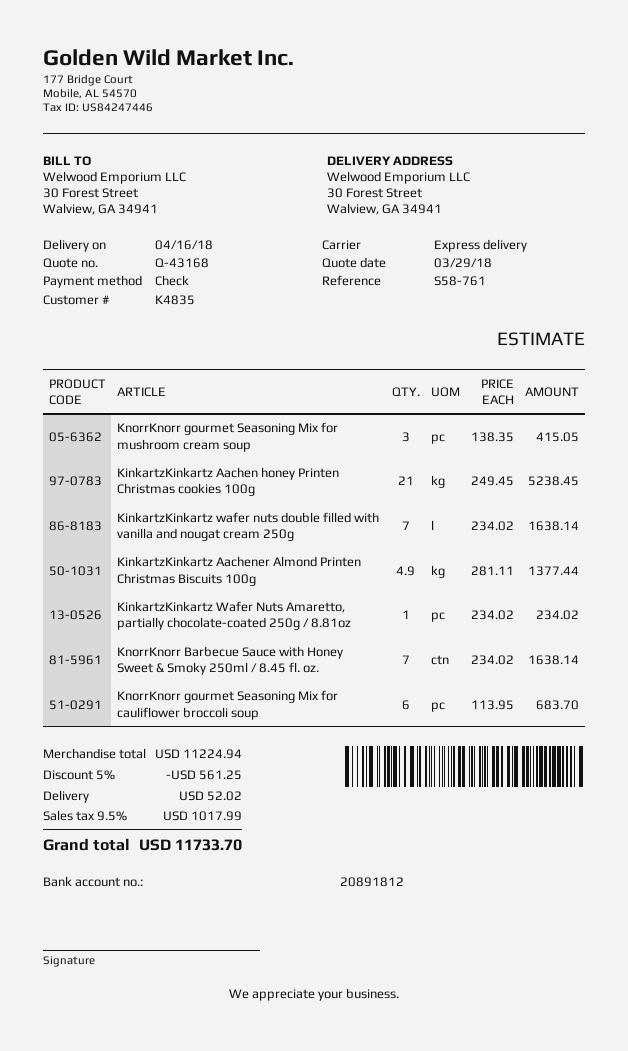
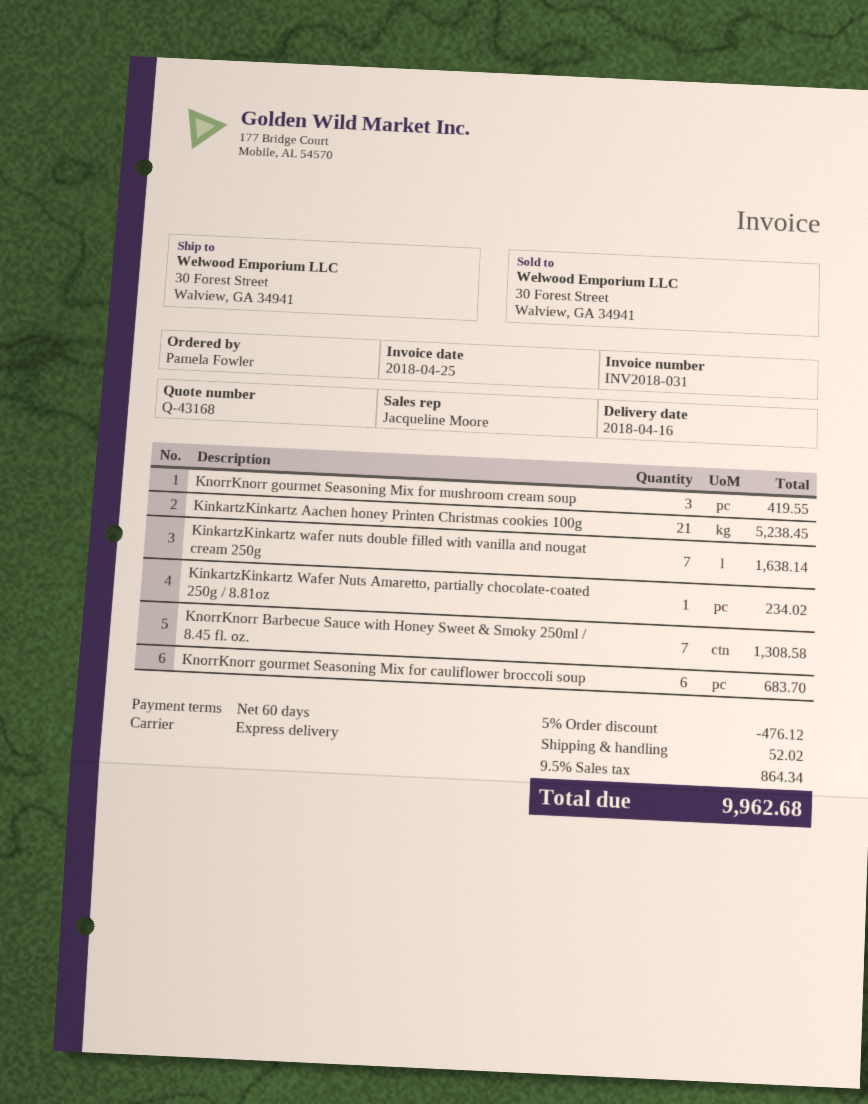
KnorrKnorr gourmet Seasoning Mix for mushroom cream soup: 3 for 415.05 -> 3 for 419.55
KinkartzKinkartz Aachener Almond Printen Christmas Biscuits 100g: 4.9 for 1377.44 -> none
KnorrKnorr Barbecue Sauce with Honey Sweet & Smoky 250ml / 8.45 fl. oz.: 7 for 1638.14 -> 7 for 1308.58
discount: 5% = 561.25 -> 5% = 476.12
tax: 9.5% = 1017.99 -> 9.5% = 864.34
total: 11733.70 -> 9962.68

